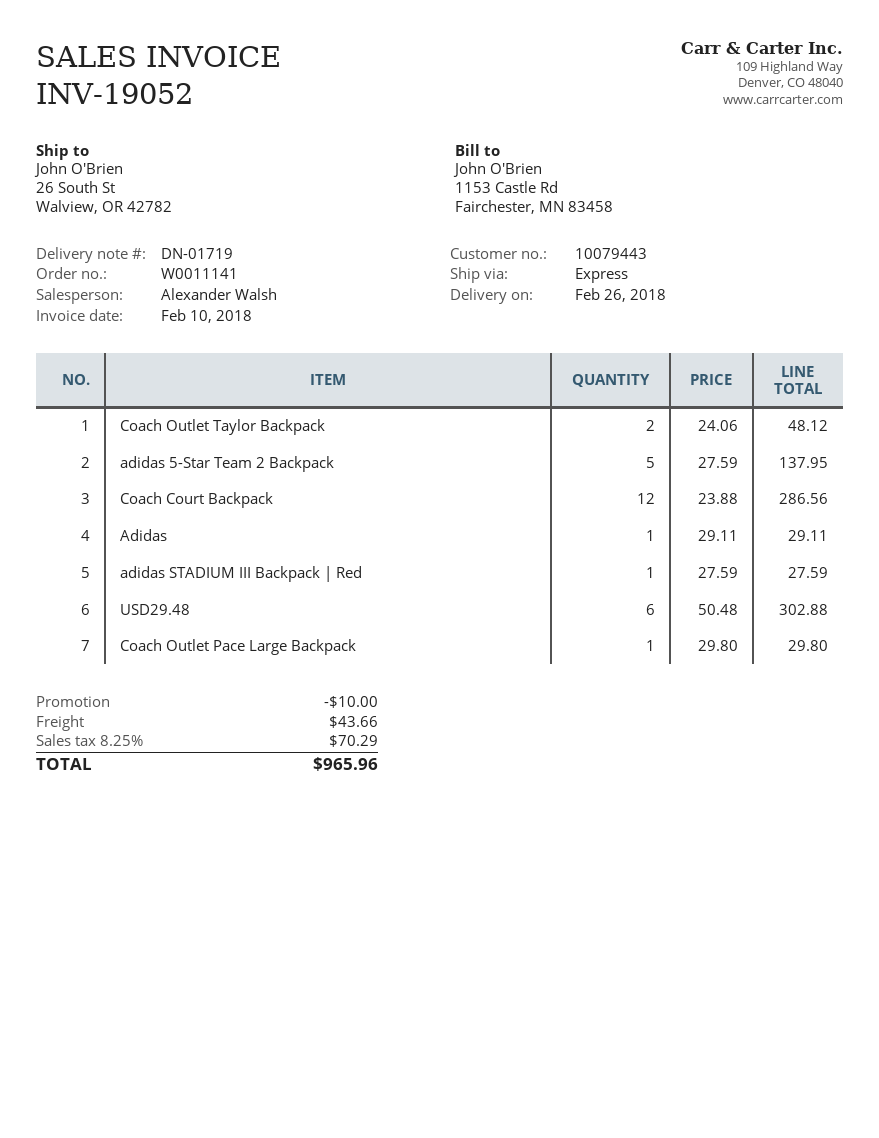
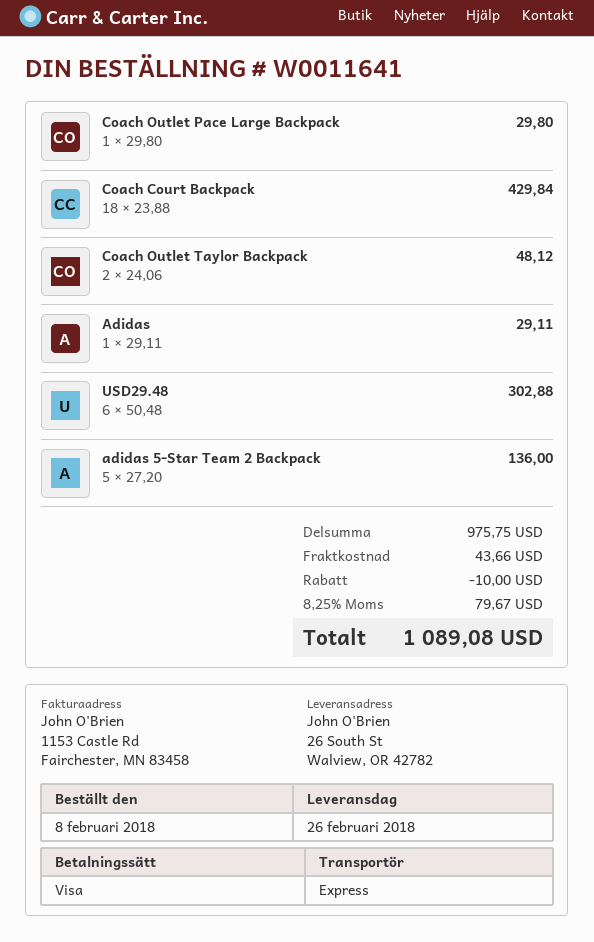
order number: W0011141 -> W0011641
adidas 5-Star Team 2 Backpack: 5 x 27.59 = 137.95 -> 5 x 27.20 = 136.00
Coach Court Backpack: 12 x 23.88 = 286.56 -> 18 x 23.88 = 429.84
adidas STADIUM III Backpack | Red: 1 x 27.59 = 27.59 -> none
tax: 8.25% = 70.29 -> 8.25% = 79.67
total: 965.96 -> 1089.08

